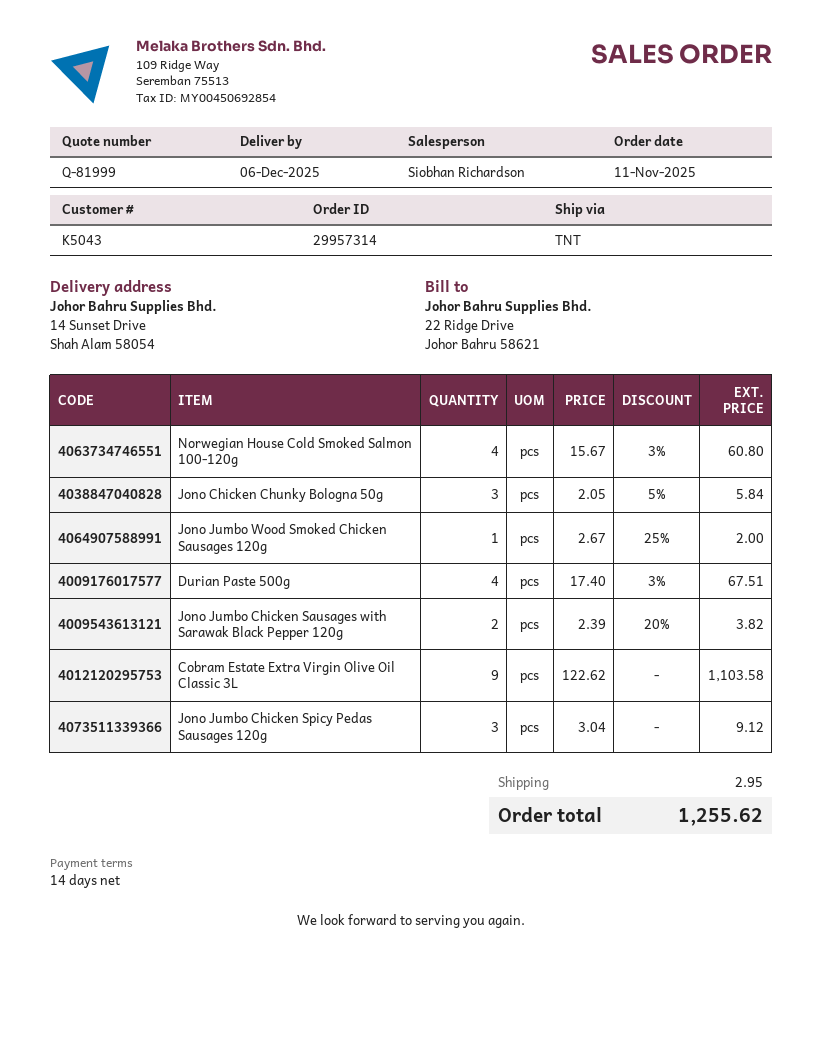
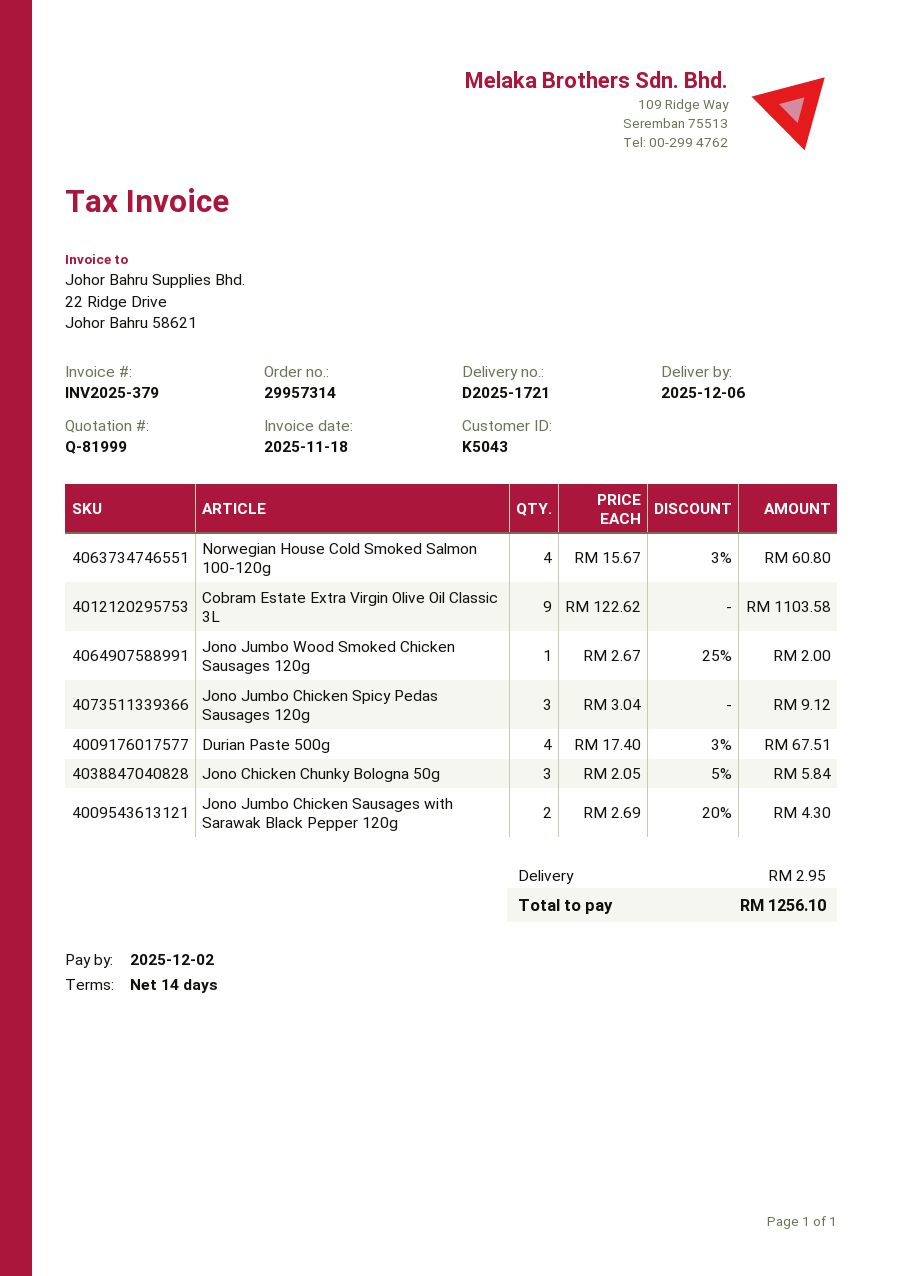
Jono Jumbo Chicken Sausages with Sarawak Black Pepper 120g: 2 x 2.39 - 20% = 3.82 -> 2 x 2.69 - 20% = 4.30
total: 1255.62 -> 1256.10

